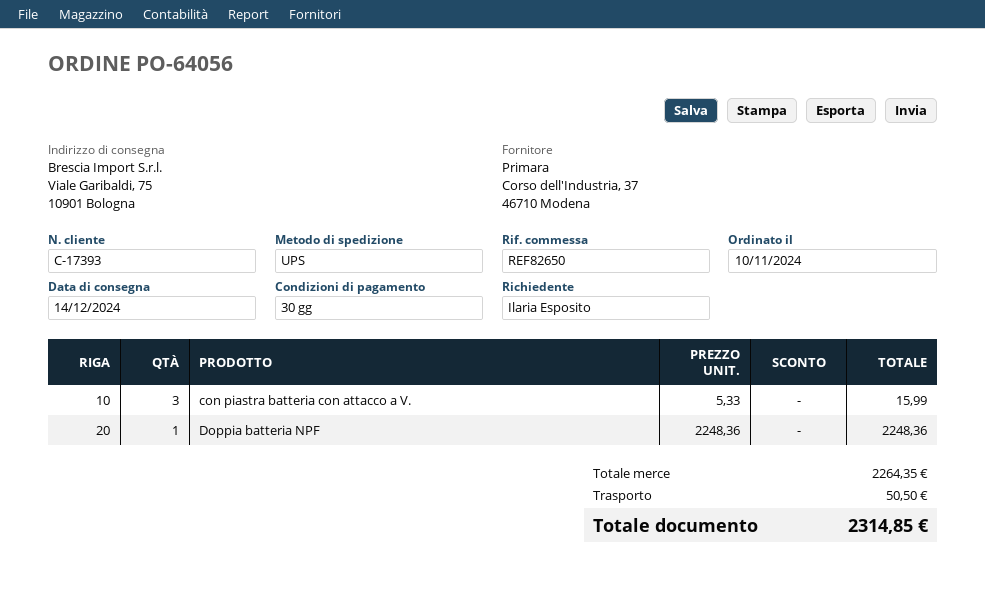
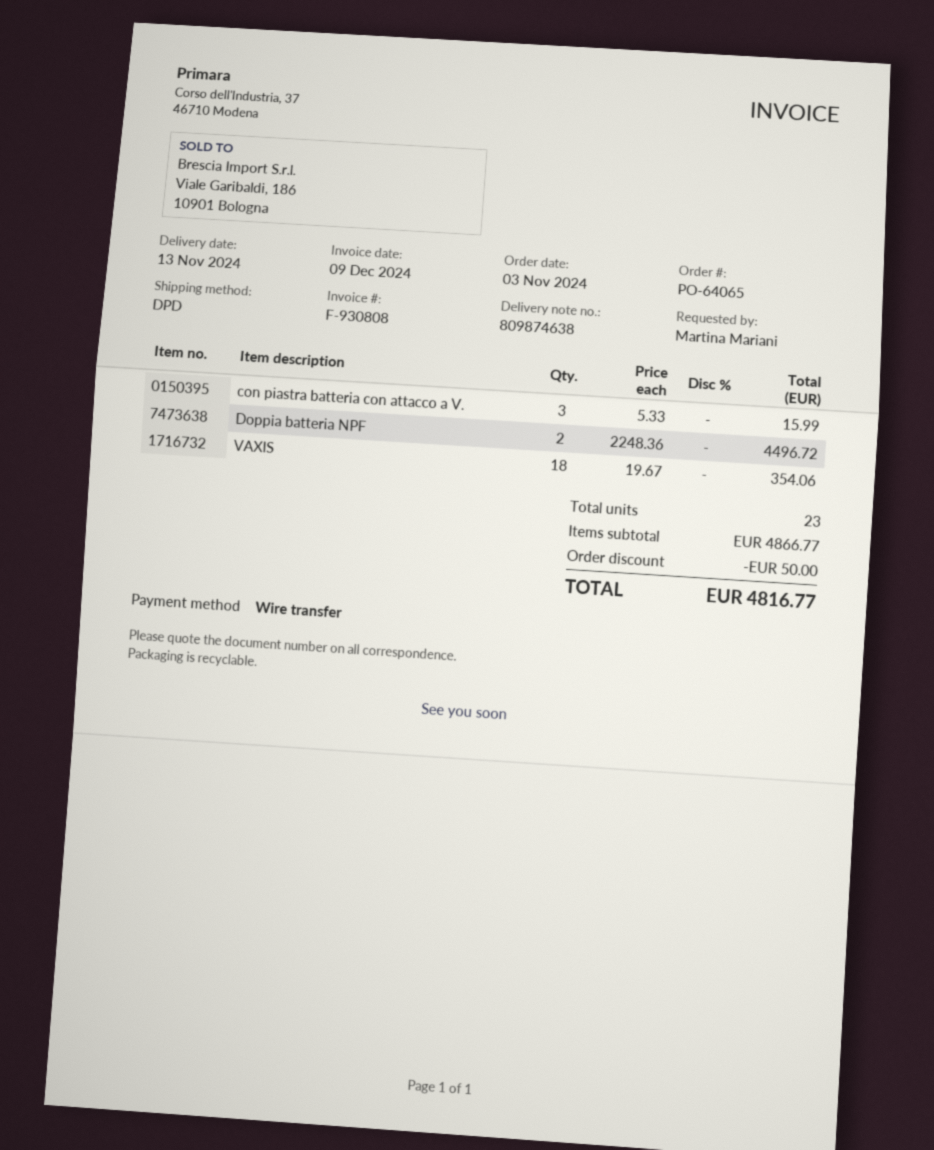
order number: PO-64056 -> PO-64065
order date: 2024-11-10 -> 2024-11-03
delivery date: 2024-12-14 -> 2024-11-13
ordered by: Ilaria Esposito -> Martina Mariani
shipping method: UPS -> DPD
Doppia batteria NPF: 1 x 2248.36 = 2248.36 -> 2 x 2248.36 = 4496.72
VAXIS: none -> 18 x 19.67 = 354.06
subtotal: 2264.35 -> 4866.77
discount: none -> 50.00
shipping: 50.50 -> none
total: 2314.85 -> 4816.77

